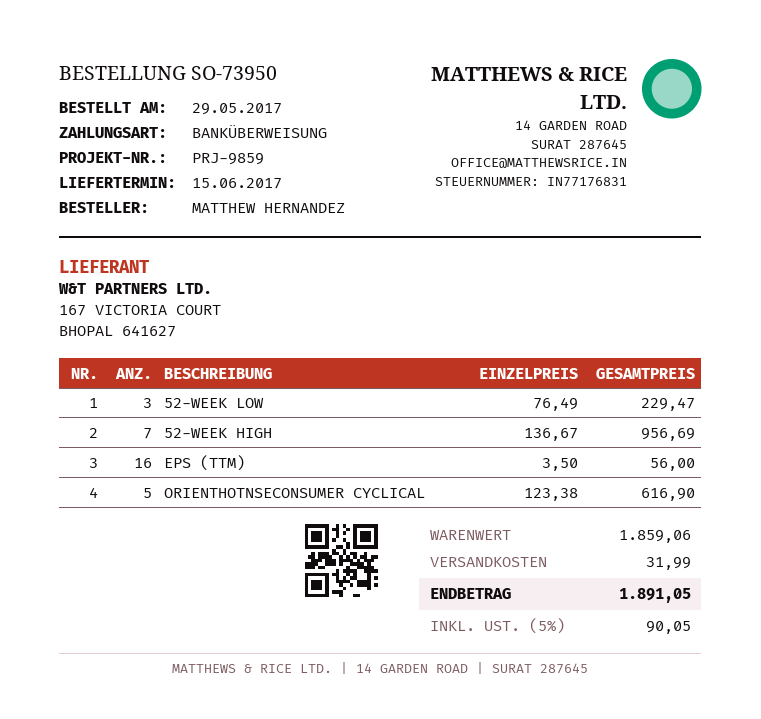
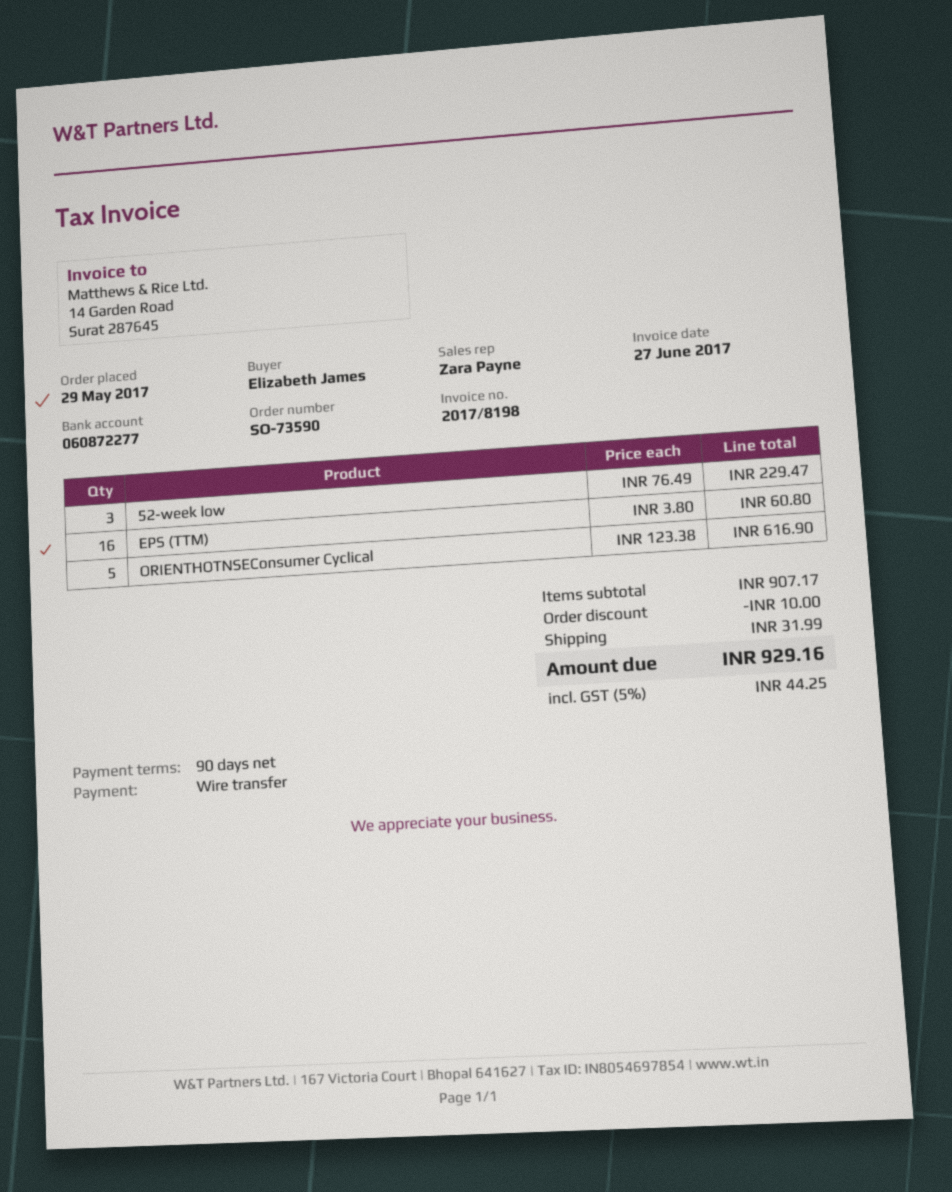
order number: SO-73950 -> SO-73590
ordered by: MATTHEW HERNANDEZ -> Elizabeth James
52-WEEK HIGH: 7 x 136.67 = 956.69 -> none
EPS (TTM): 16 x 3.50 = 56.00 -> 16 x 3.80 = 60.80
subtotal: 1859.06 -> 907.17
discount: none -> 10.00
tax: 5% = 90.05 -> 5% = 44.25
total: 1891.05 -> 929.16

